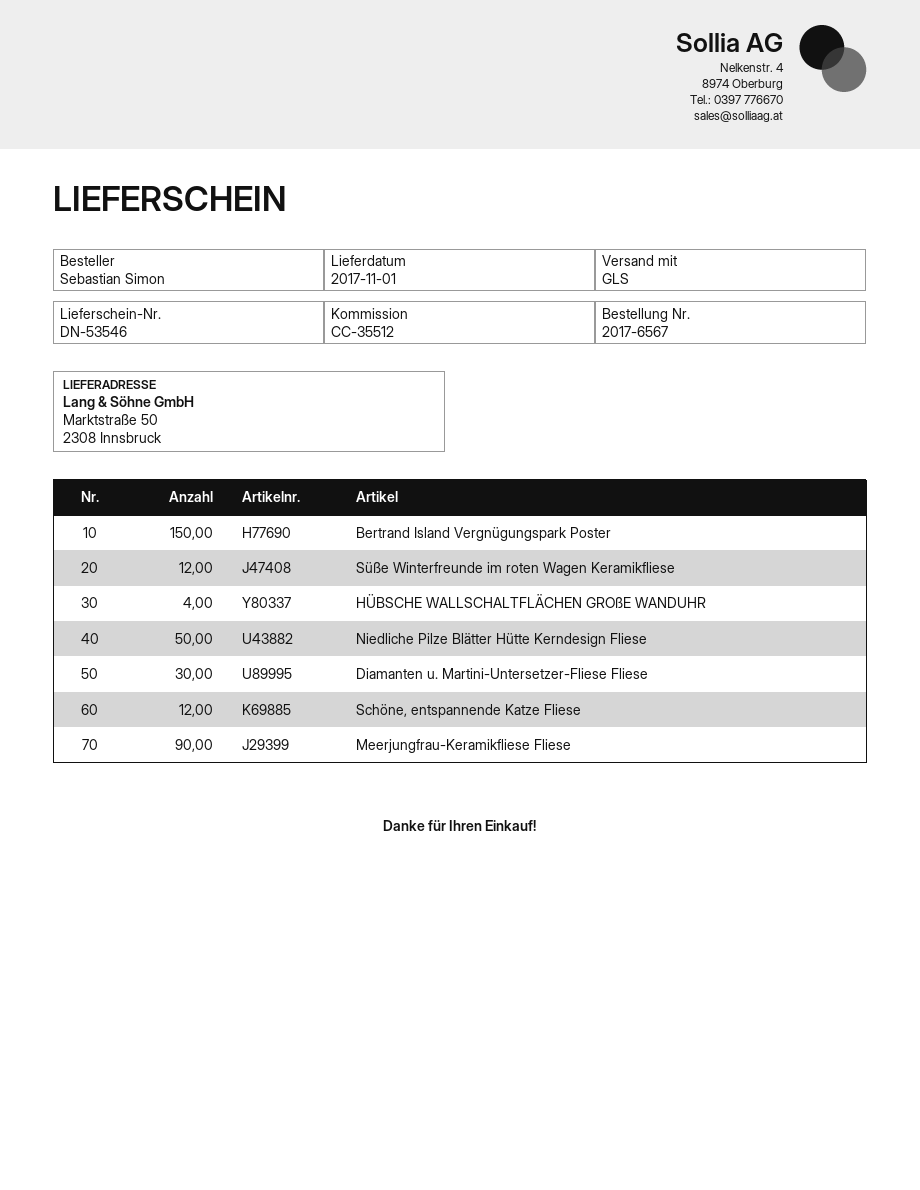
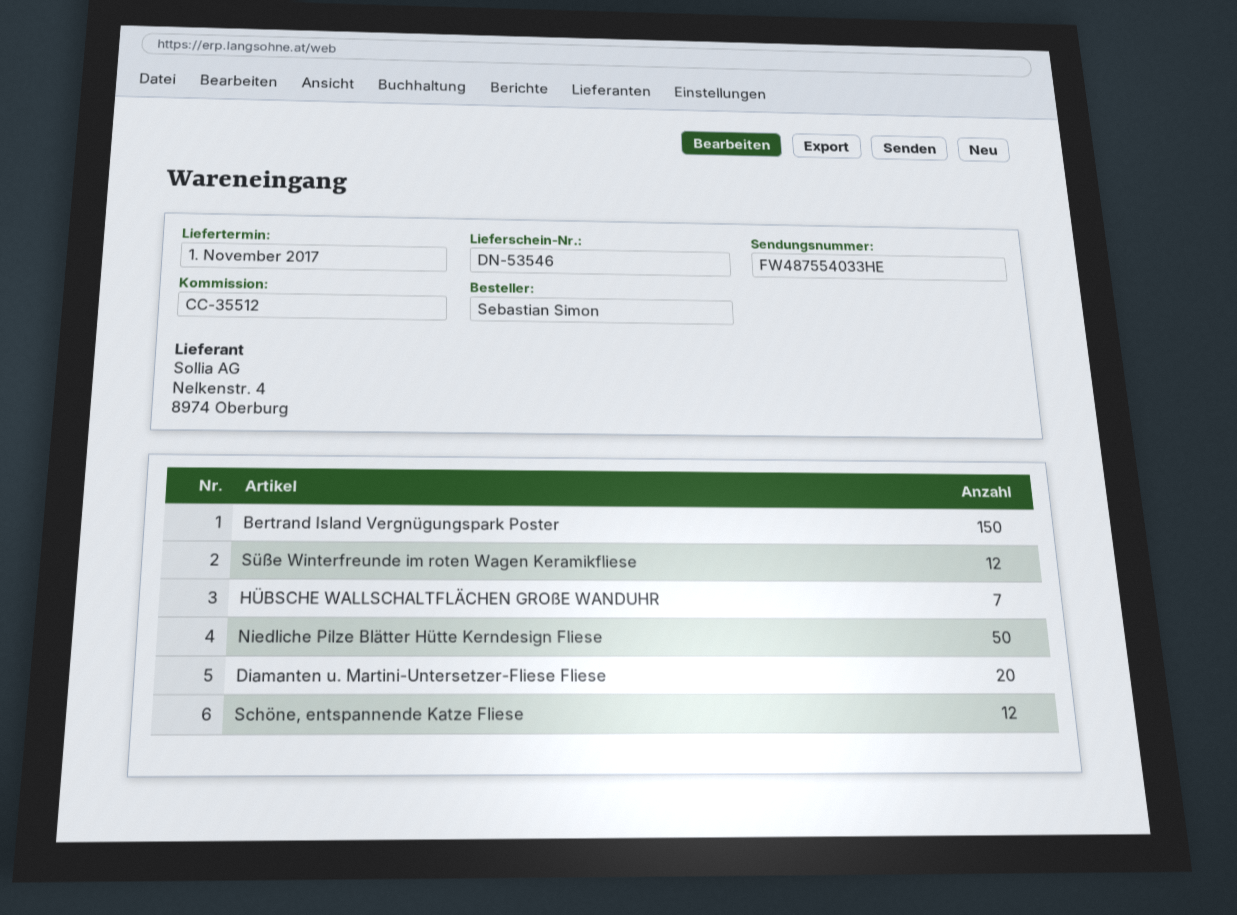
HÜBSCHE WALLSCHALTFLÄCHEN GROßE WANDUHR: 4 -> 7
Diamanten u. Martini-Untersetzer-Fliese Fliese: 30 -> 20
Meerjungfrau-Keramikfliese Fliese: 90 -> none

